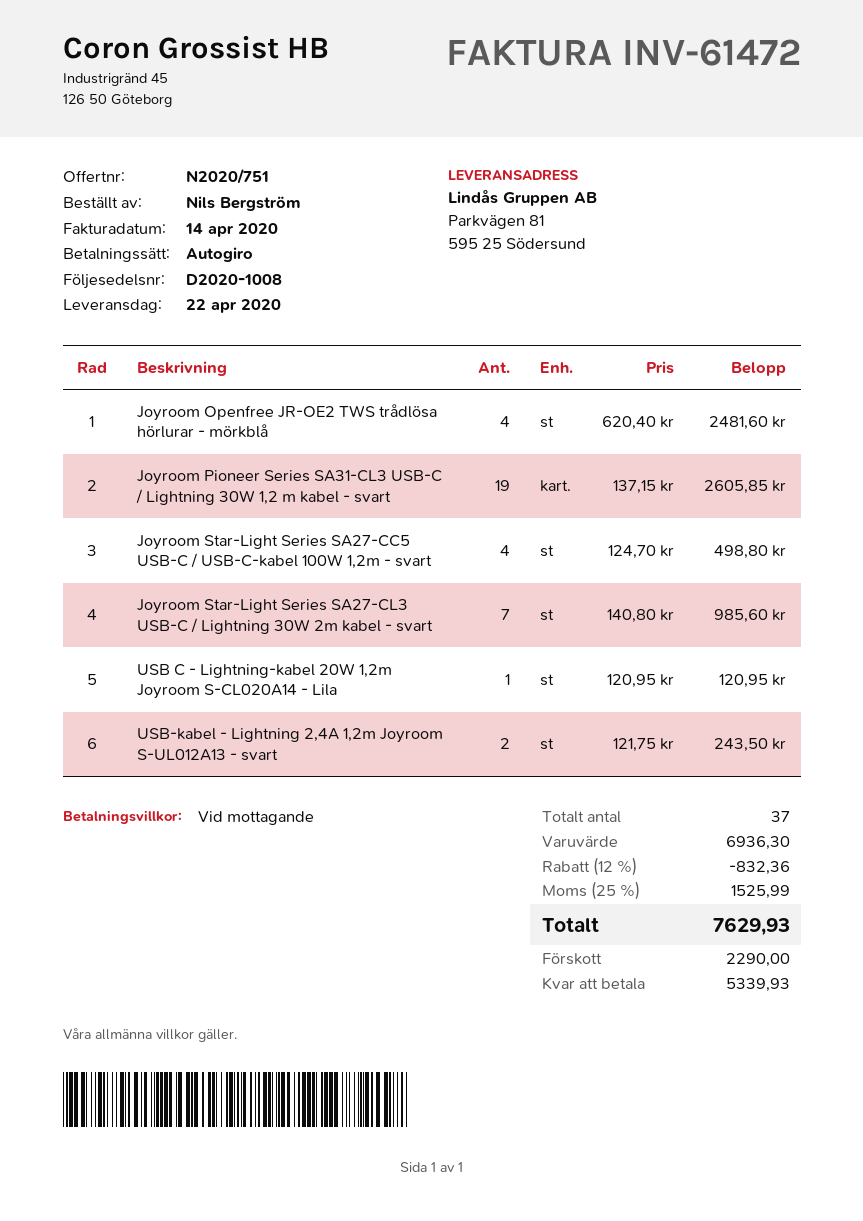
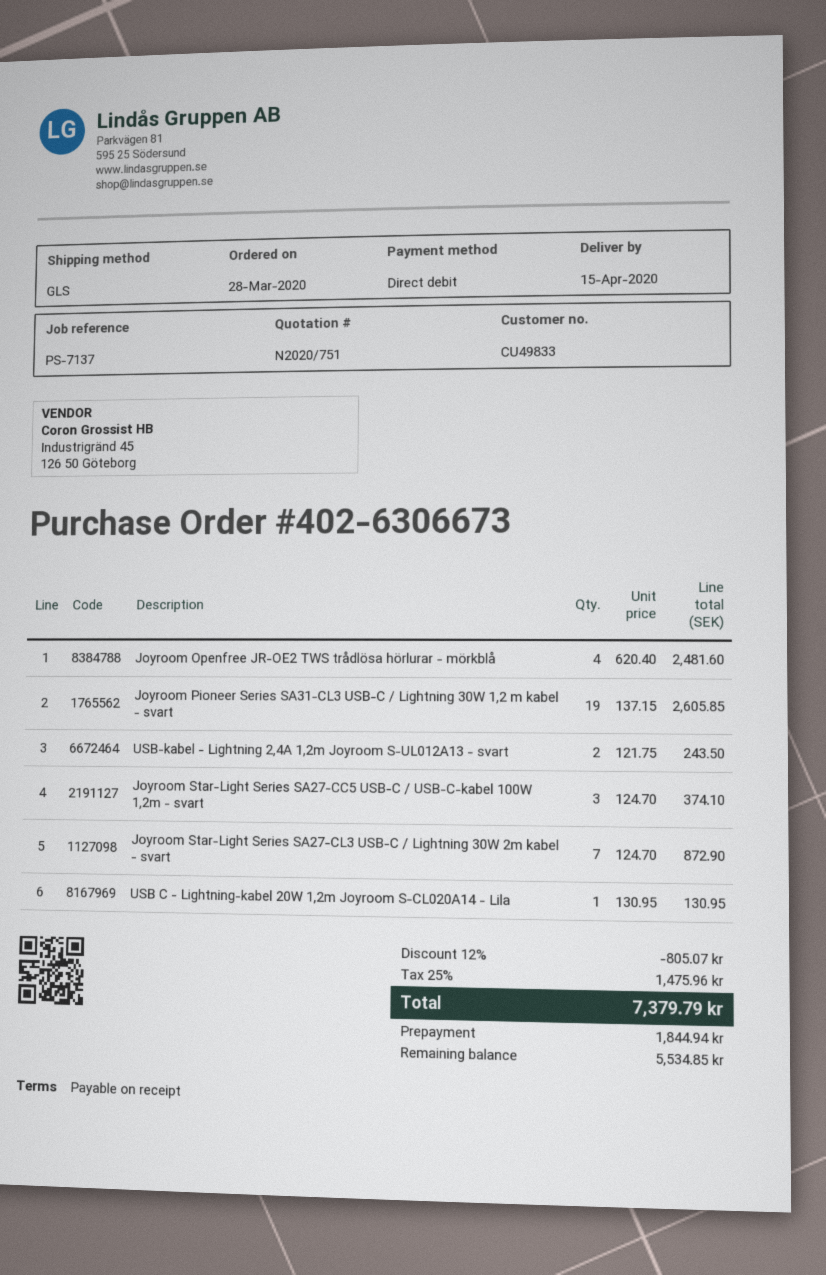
delivery date: 2020-04-22 -> 2020-04-15
Joyroom Star-Light Series SA27-CC5 USB-C / USB-C-kabel 100W 1,2m - svart: 4 x 124.70 = 498.80 -> 3 x 124.70 = 374.10
Joyroom Star-Light Series SA27-CL3 USB-C / Lightning 30W 2m kabel - svart: 7 x 140.80 = 985.60 -> 7 x 124.70 = 872.90
USB C - Lightning-kabel 20W 1,2m Joyroom S-CL020A14 - Lila: 1 x 120.95 = 120.95 -> 1 x 130.95 = 130.95
discount: 12% = 832.36 -> 12% = 805.07
tax: 25% = 1525.99 -> 25% = 1475.96
total: 7629.93 -> 7379.79
deposit: 2290.00 -> 1844.94
balance: 5339.93 -> 5534.85

